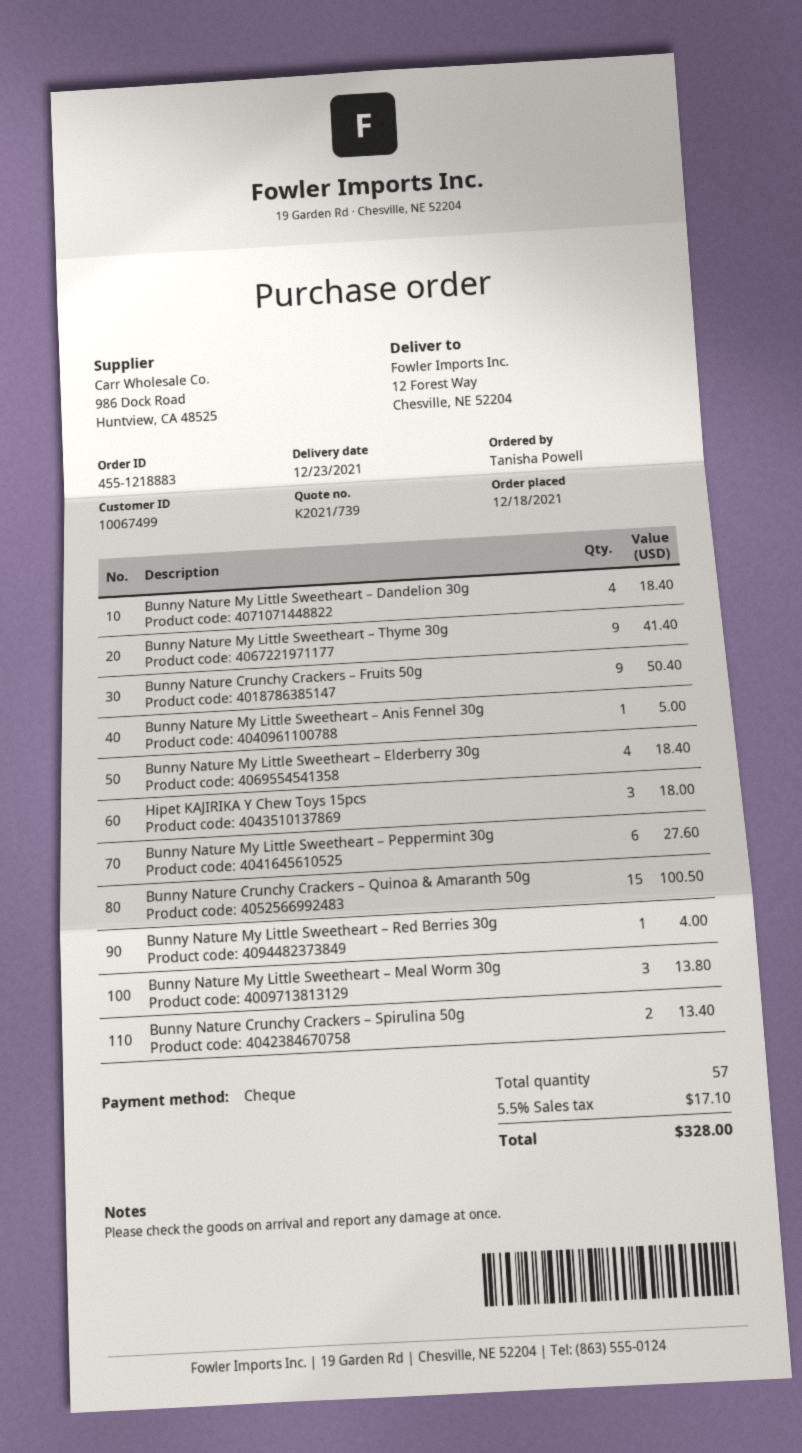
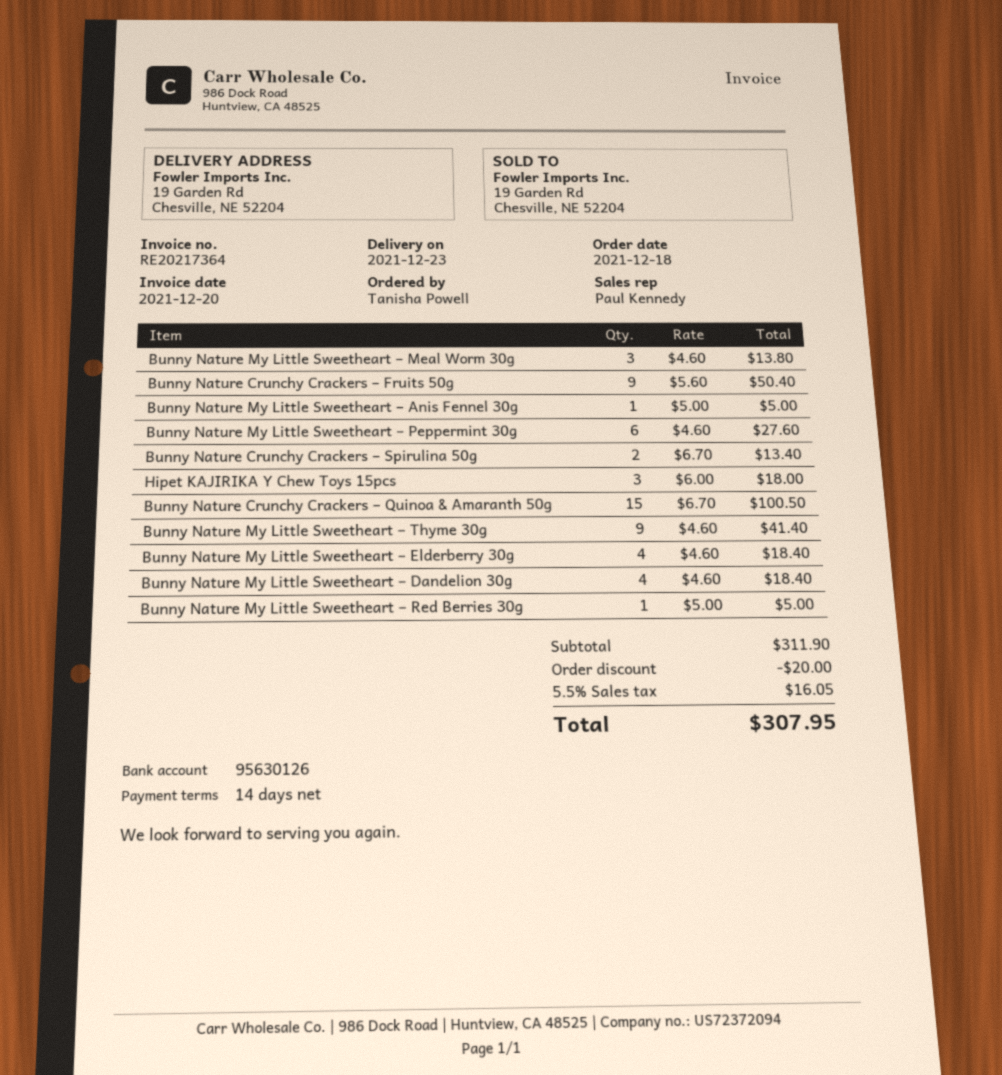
ship to: 12 Forest Way, Chesville, NE 52204 -> 19 Garden Rd, Chesville, NE 52204
Bunny Nature My Little Sweetheart – Red Berries 30g: 1 for 4.00 -> 1 for 5.00
discount: none -> 20.00
tax: 5.5% = 17.10 -> 5.5% = 16.05
total: 328.00 -> 307.95

